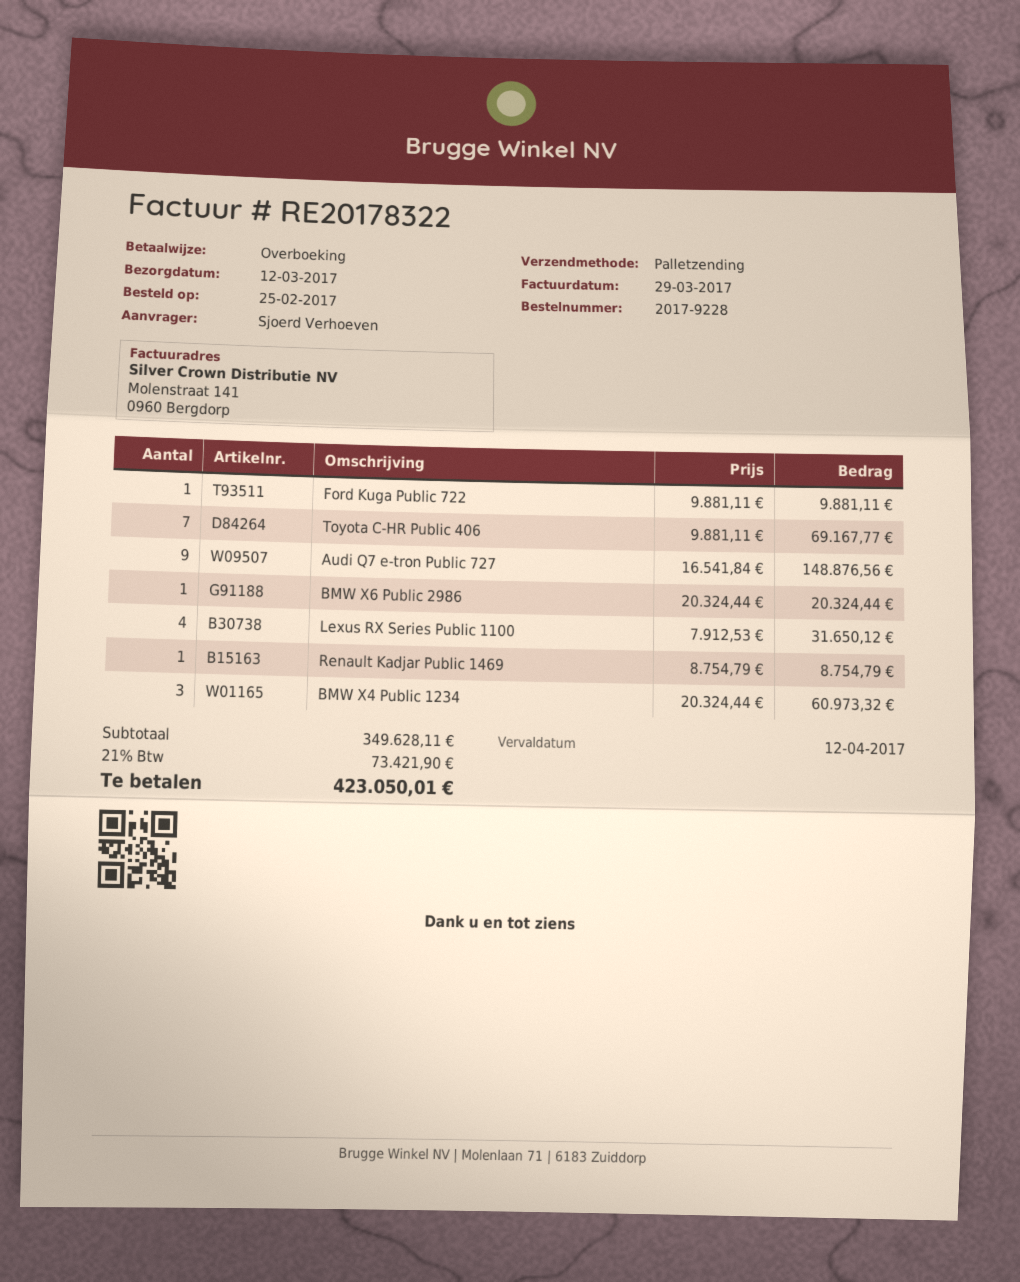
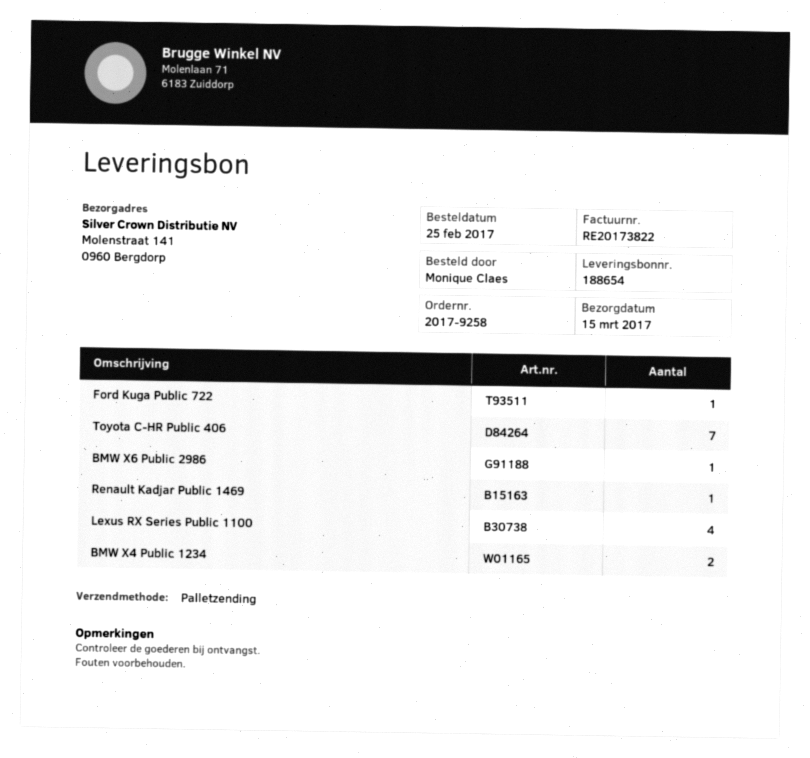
order number: 2017-9228 -> 2017-9258
delivery date: 2017-03-12 -> 2017-03-15
invoice number: RE20178322 -> RE20173822
ordered by: Sjoerd Verhoeven -> Monique Claes
Audi Q7 e-tron Public 727: 9 -> none
BMW X4 Public 1234: 3 -> 2

